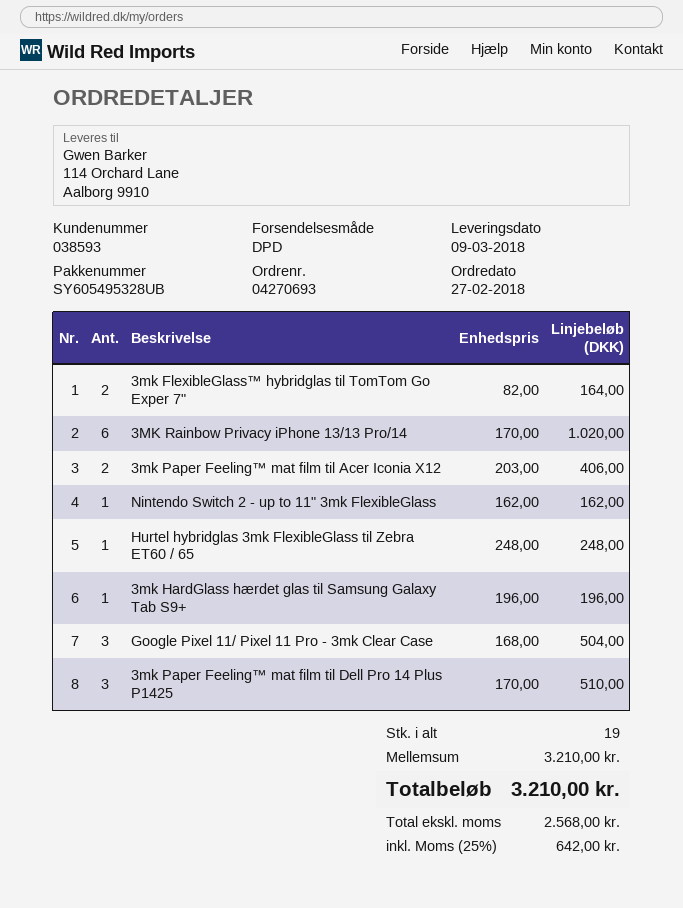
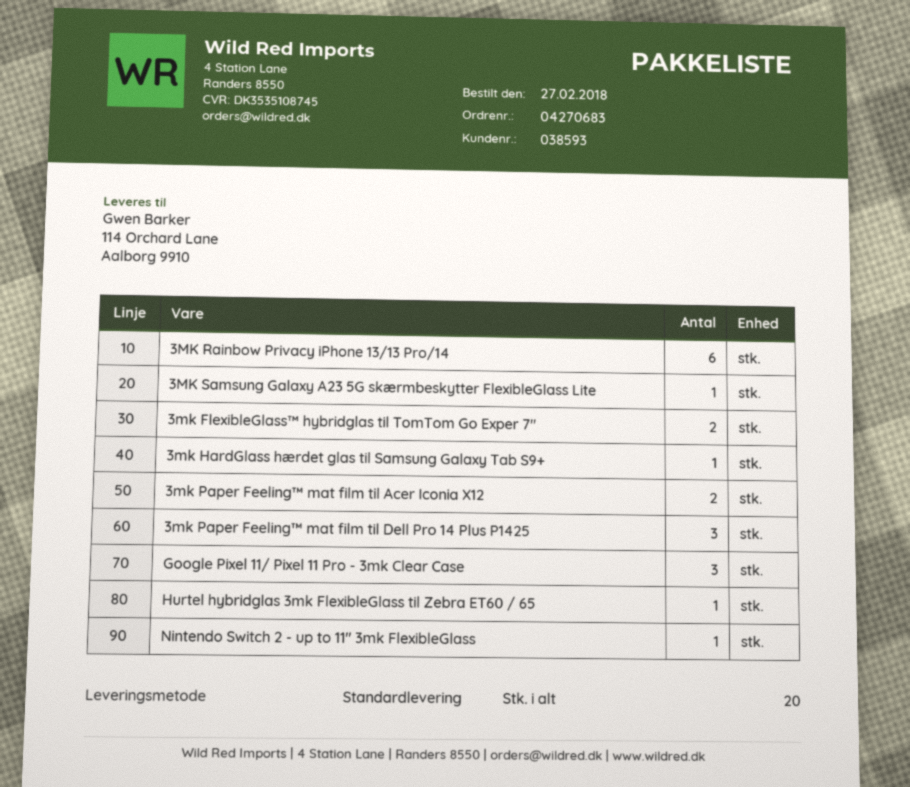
order number: 04270693 -> 04270683
shipping method: DPD -> standard
3MK Samsung Galaxy A23 5G skærmbeskytter FlexibleGlass Lite: none -> 1
total quantity: 19 -> 20

